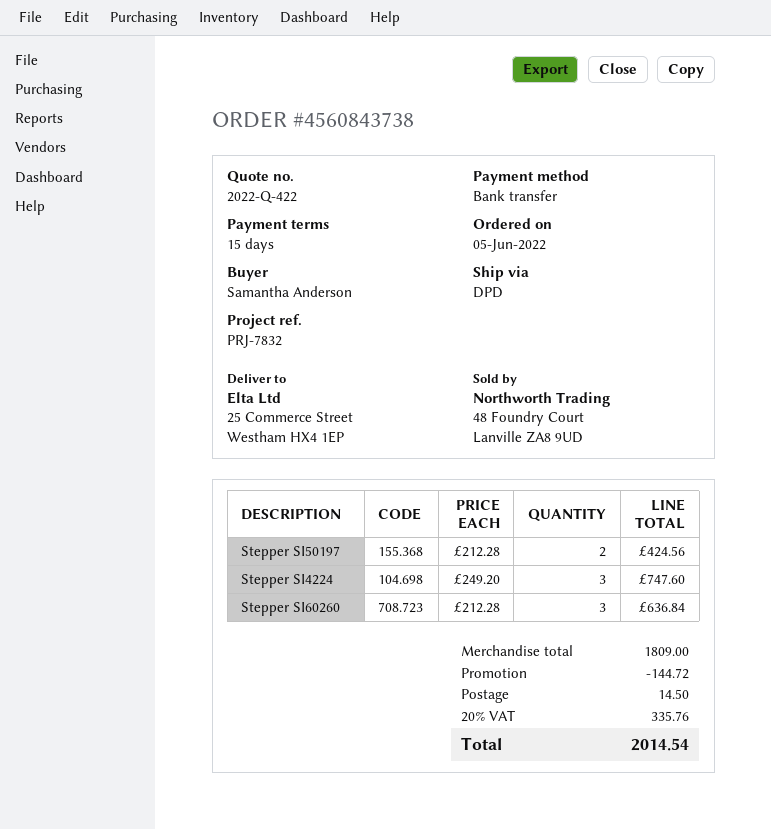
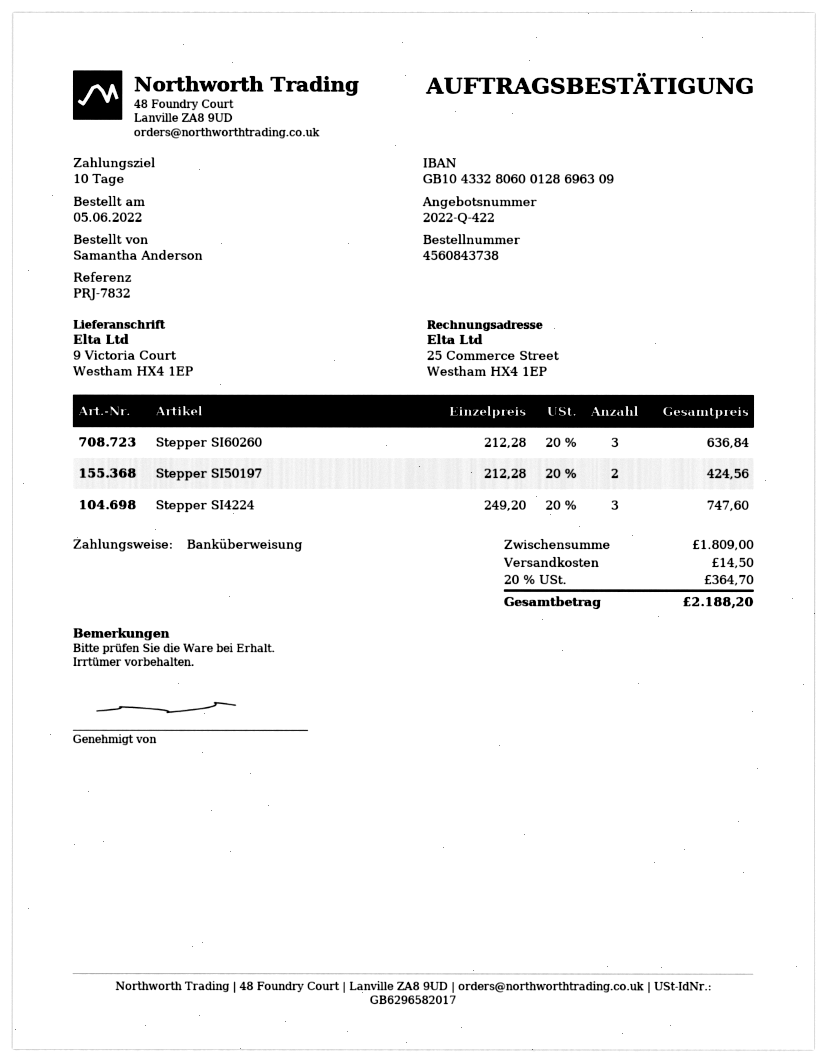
payment terms: 15 days -> 10 days
ship to: 25 Commerce Street, Westham HX4 1EP -> 9 Victoria Court, Westham HX4 1EP
discount: 144.72 -> none
tax: 20% = 335.76 -> 20% = 364.70
total: 2014.54 -> 2188.20

